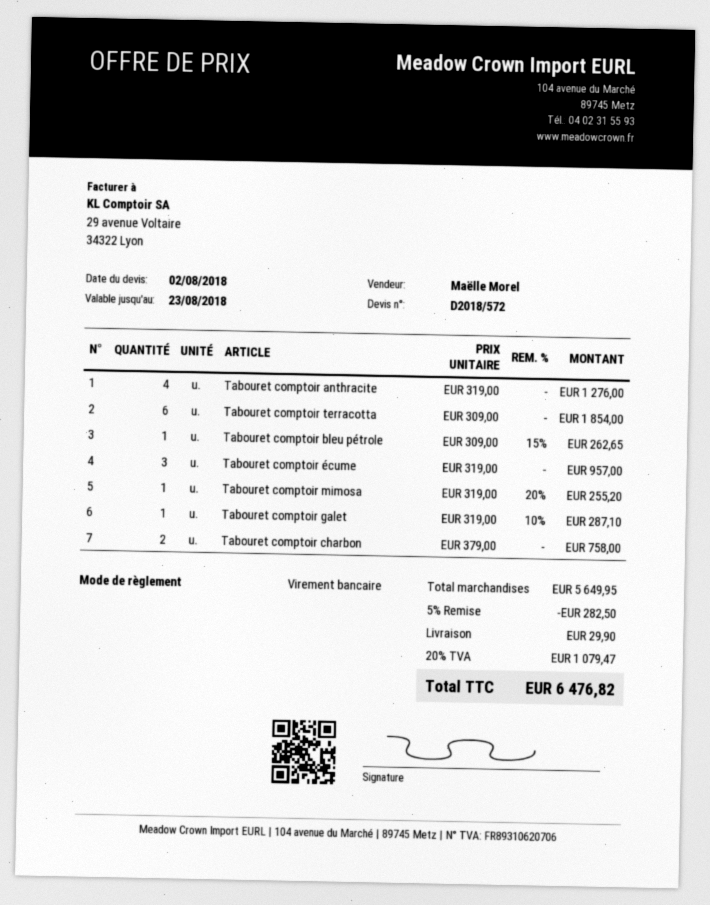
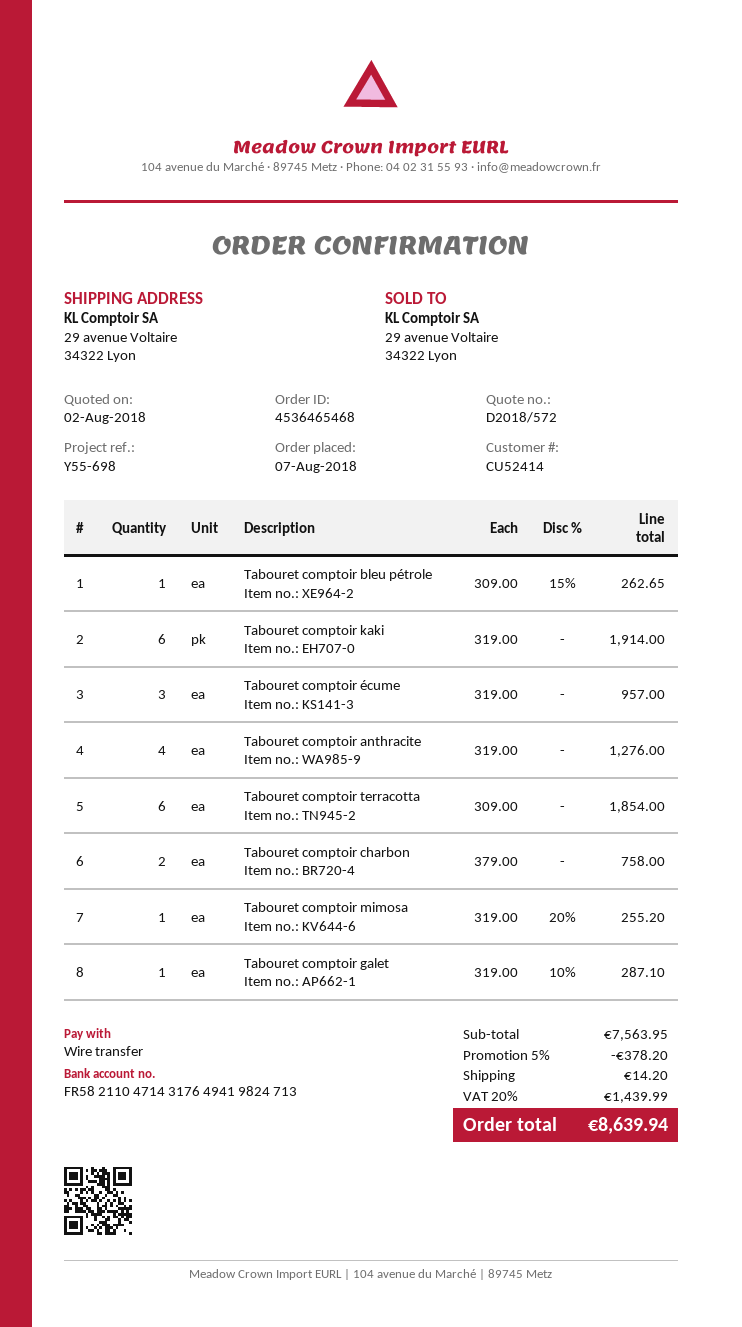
Tabouret comptoir kaki: none -> 6 x 319.00 = 1914.00
subtotal: 5649.95 -> 7563.95
discount: 5% = 282.50 -> 5% = 378.20
shipping: 29.90 -> 14.20
tax: 20% = 1079.47 -> 20% = 1439.99
total: 6476.82 -> 8639.94

